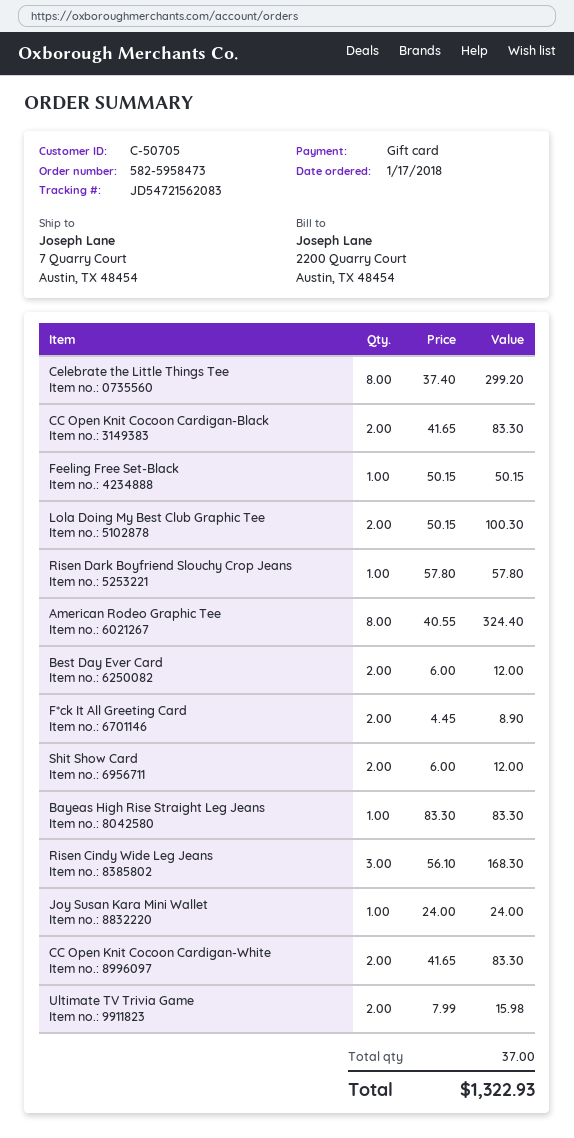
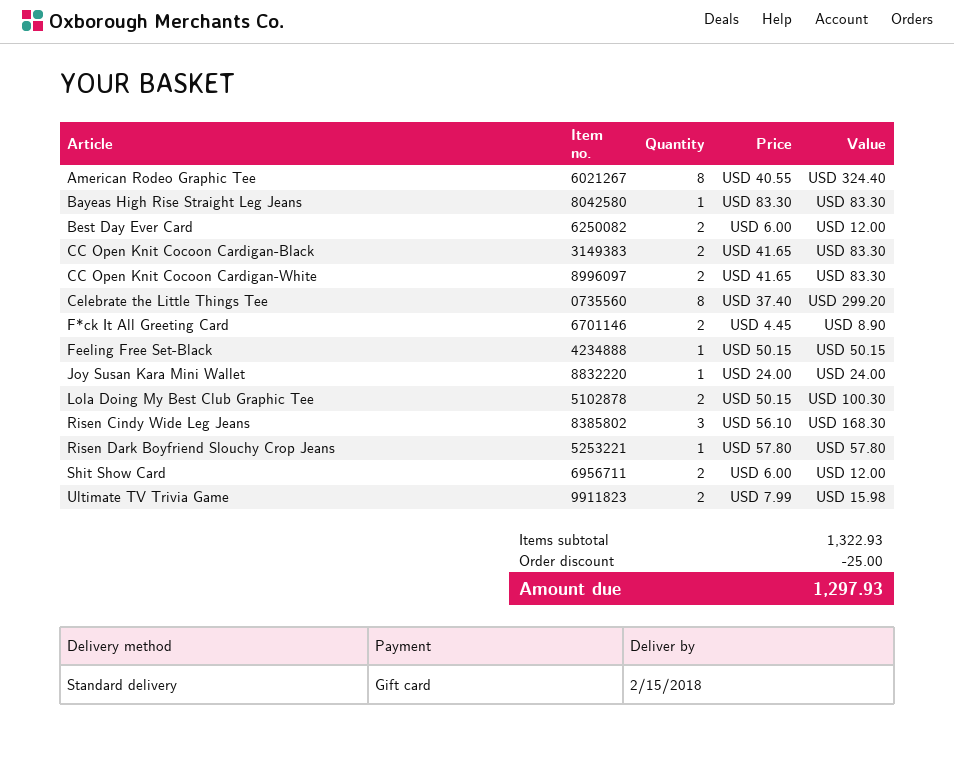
discount: none -> 25.00
total: 1322.93 -> 1297.93

